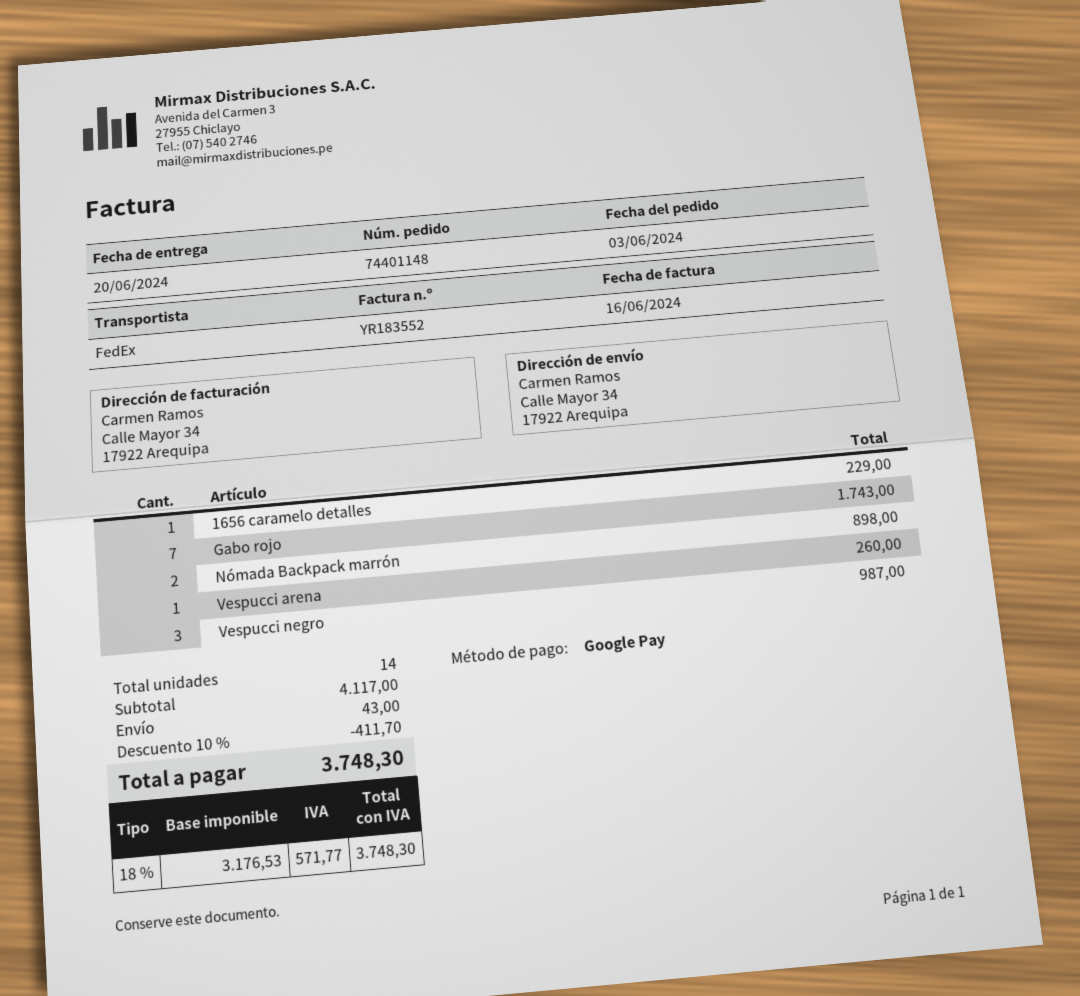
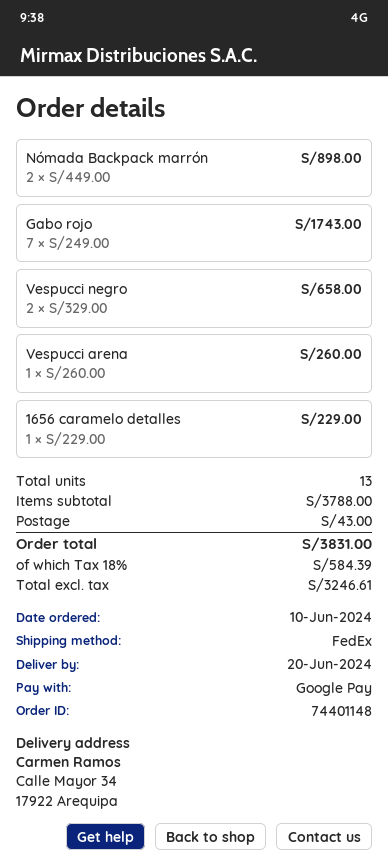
order date: 2024-06-03 -> 2024-06-10
Vespucci negro: 3 for 987.00 -> 2 for 658.00
total quantity: 14 -> 13
subtotal: 4117.00 -> 3788.00
discount: 10% = 411.70 -> none
net: 3176.53 -> 3246.61
tax: 18% = 571.77 -> 18% = 584.39
total: 3748.30 -> 3831.00

